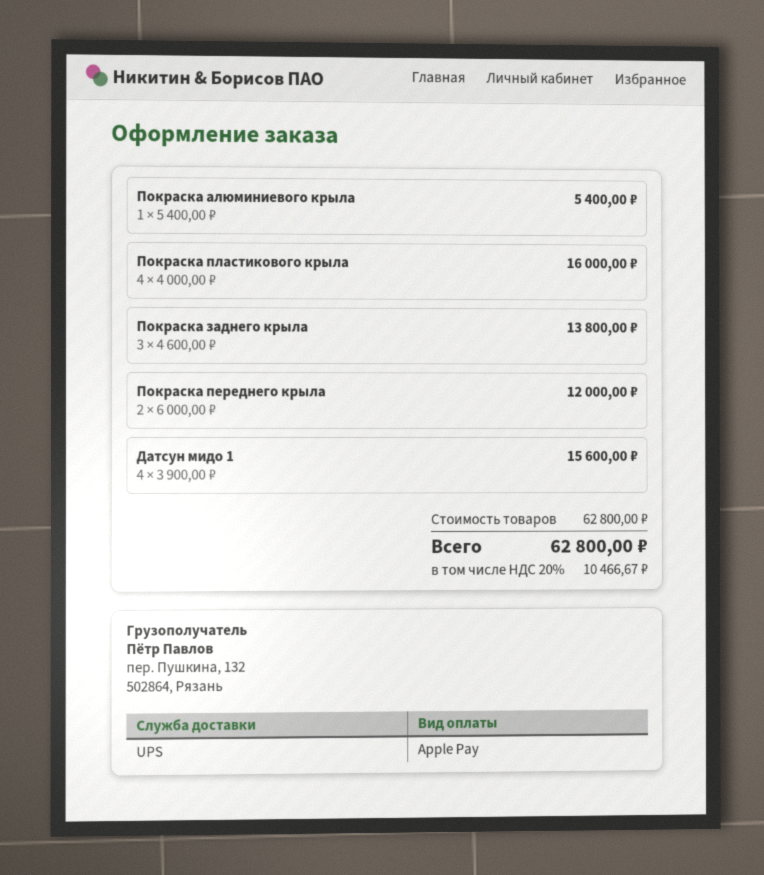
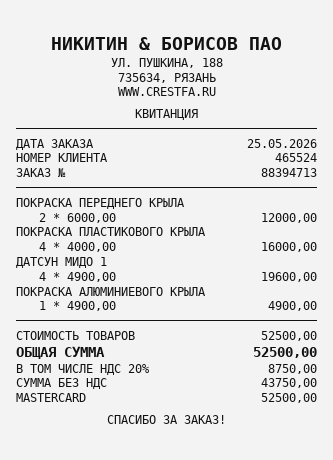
payment method: Apple Pay -> Mastercard
Покраска алюминиевого крыла: 1 x 5400.00 = 5400.00 -> 1 x 4900.00 = 4900.00
Покраска заднего крыла: 3 x 4600.00 = 13800.00 -> none
Датсун мидо 1: 4 x 3900.00 = 15600.00 -> 4 x 4900.00 = 19600.00
subtotal: 62800.00 -> 52500.00
tax: 20% = 10466.67 -> 20% = 8750.00
total: 62800.00 -> 52500.00

